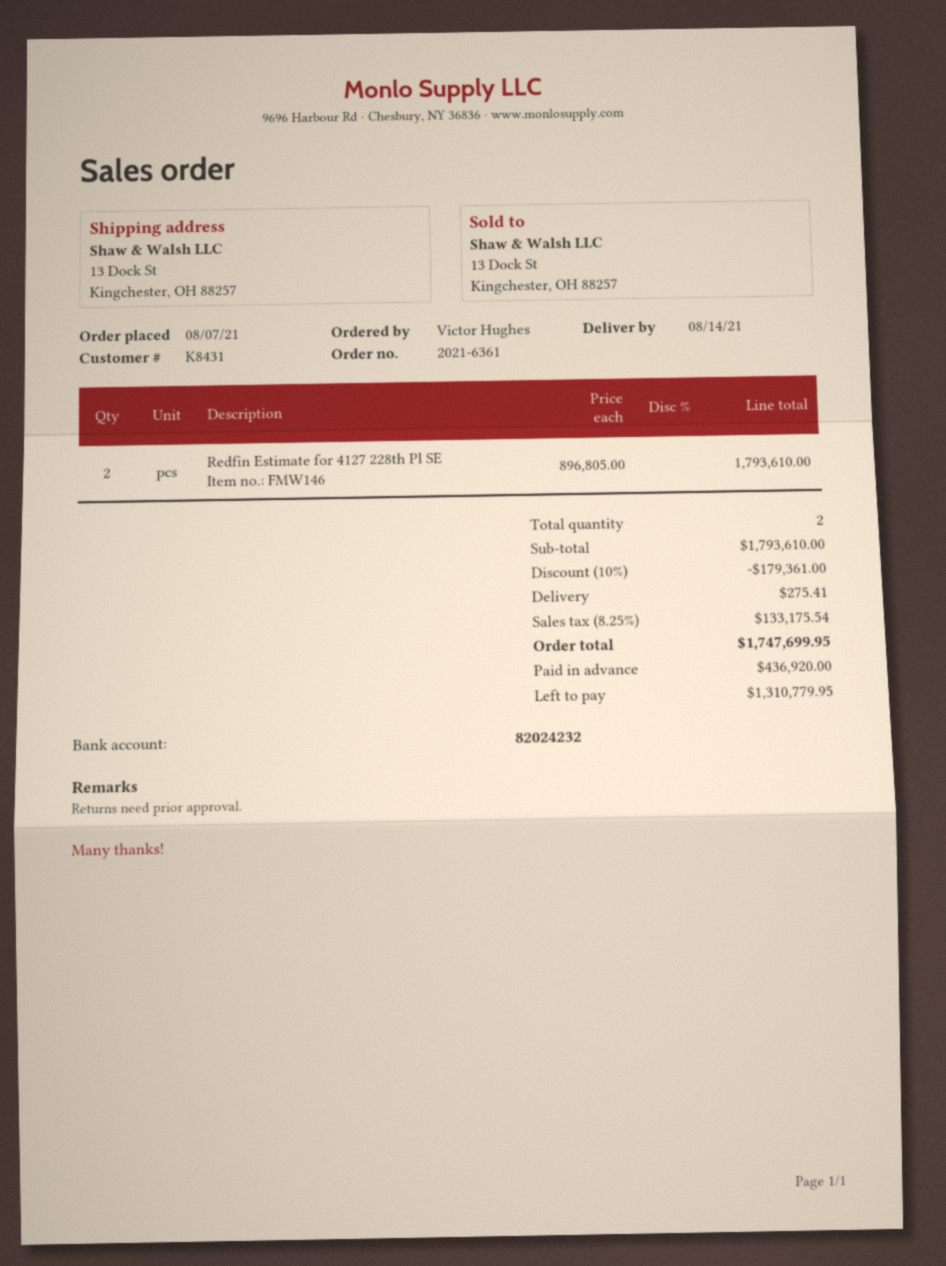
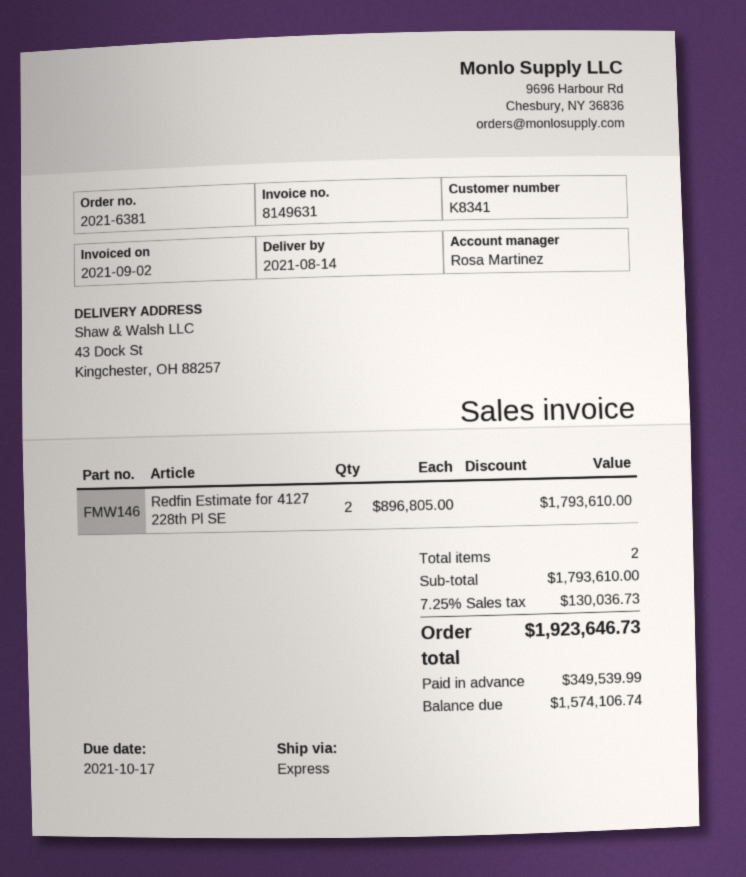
order number: 2021-6361 -> 2021-6381
customer number: K8431 -> K8341
ship to: 13 Dock St, Kingchester, OH 88257 -> 43 Dock St, Kingchester, OH 88257
discount: 10% = 179361.00 -> none
shipping: 275.41 -> none
tax: 8.25% = 133175.54 -> 7.25% = 130036.73
total: 1747699.95 -> 1923646.73
deposit: 436920.00 -> 349539.99
balance: 1310779.95 -> 1574106.74

